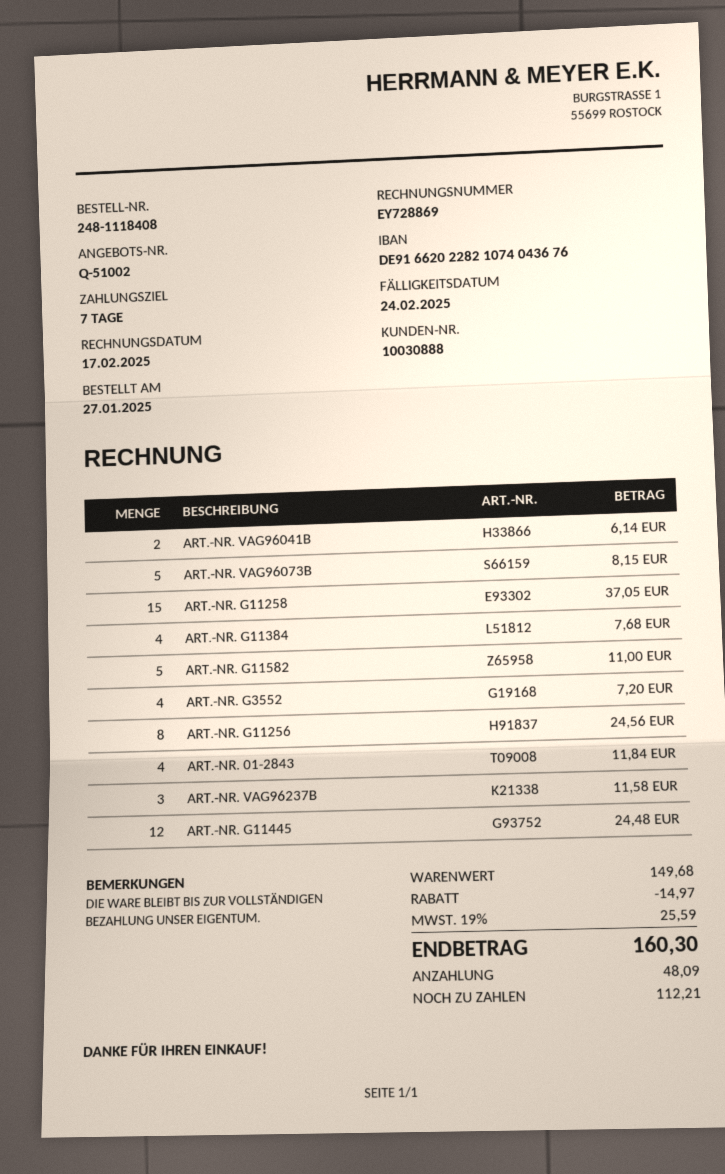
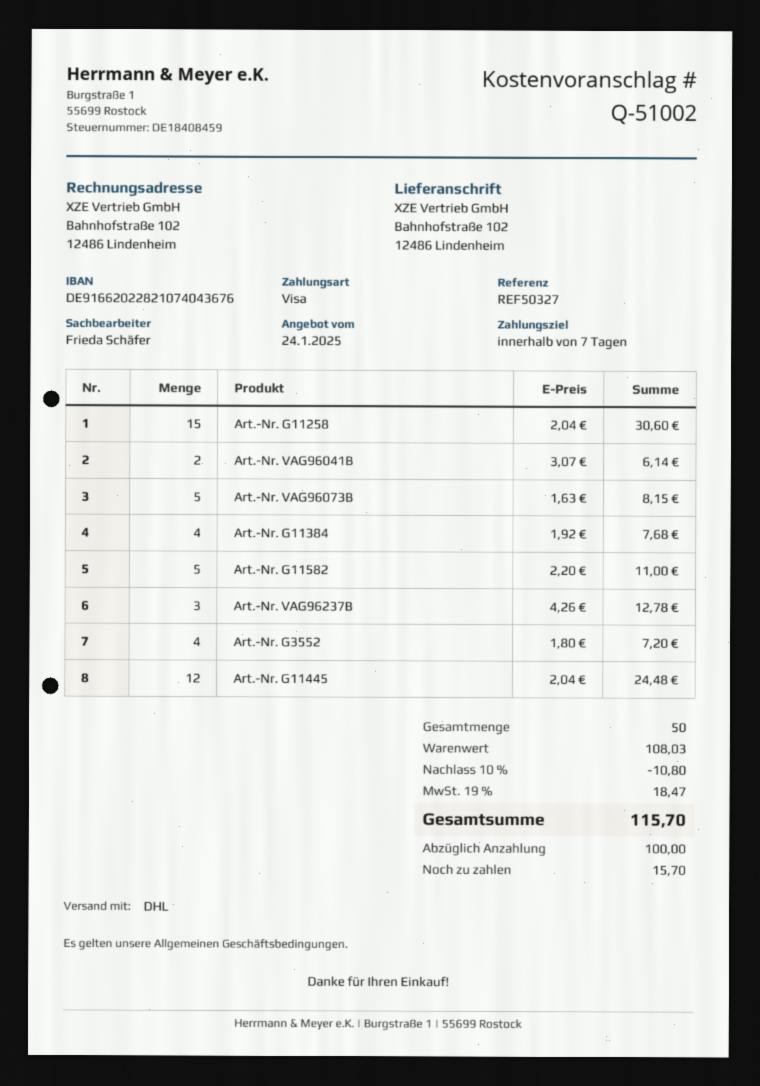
ART.-NR. G11258: 15 for 37.05 -> 15 for 30.60
ART.-NR. G11256: 8 for 24.56 -> none
ART.-NR. 01-2843: 4 for 11.84 -> none
ART.-NR. VAG96237B: 3 for 11.58 -> 3 for 12.78
subtotal: 149.68 -> 108.03
discount: 14.97 -> 10.80
tax: 19% = 25.59 -> 19% = 18.47
total: 160.30 -> 115.70
deposit: 48.09 -> 100.00
balance: 112.21 -> 15.70

